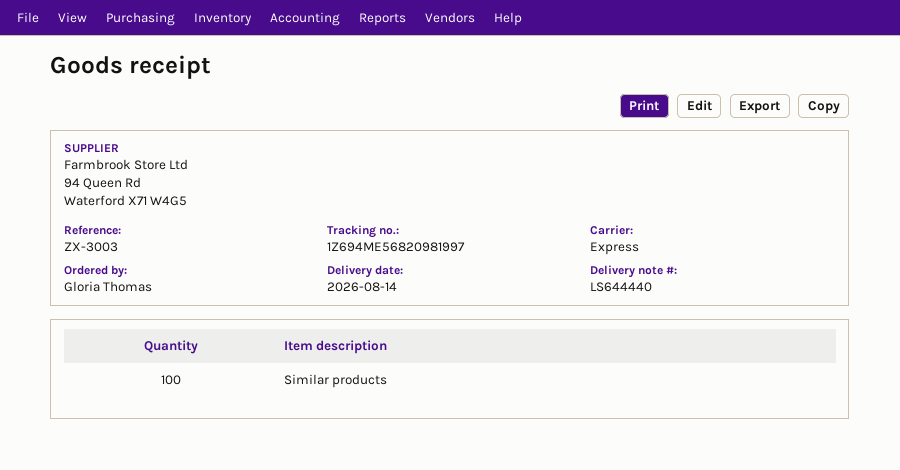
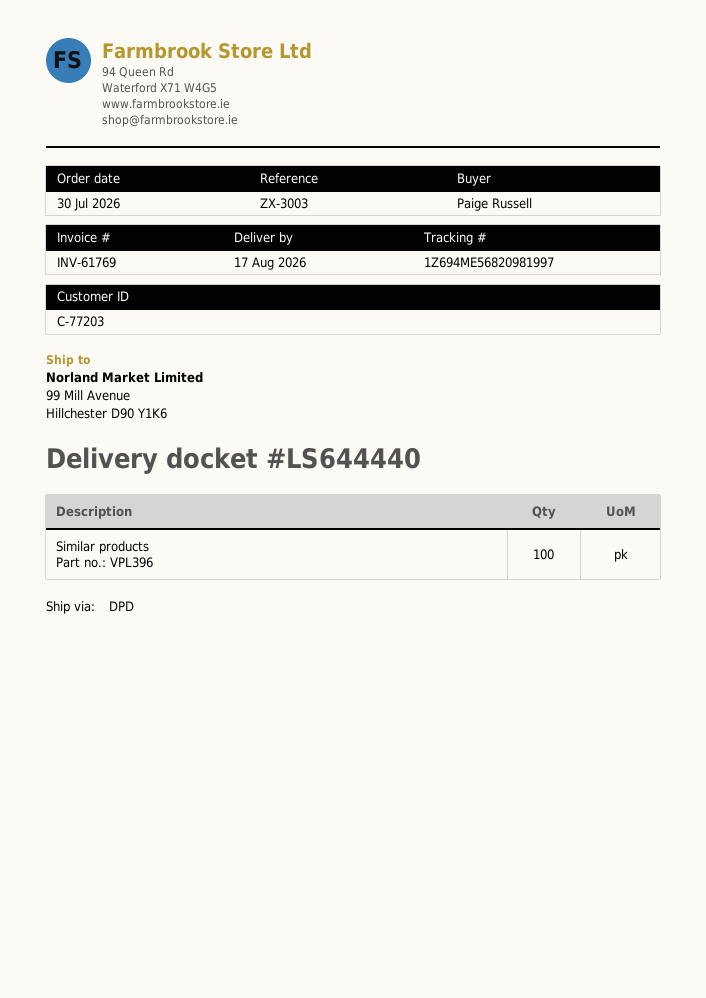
delivery date: 2026-08-14 -> 2026-08-17
ordered by: Gloria Thomas -> Paige Russell
shipping method: express -> DPD

